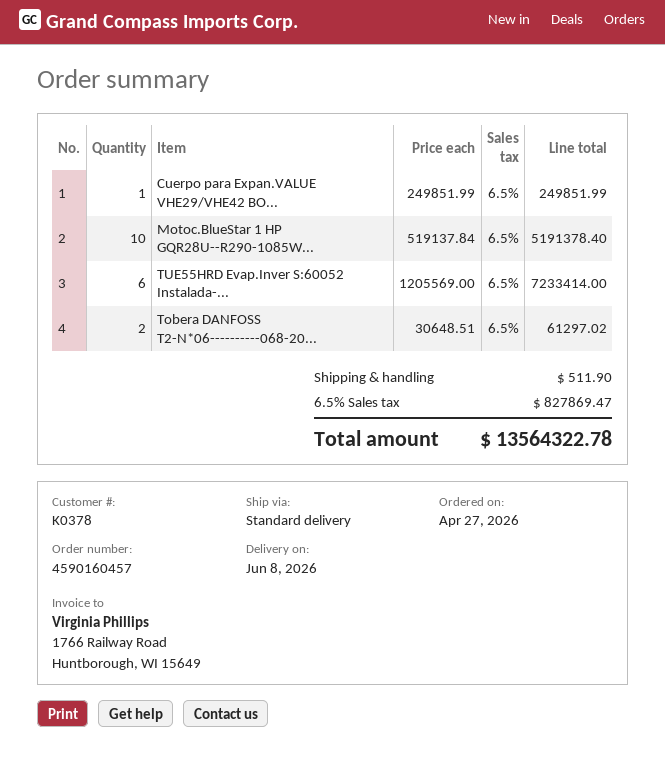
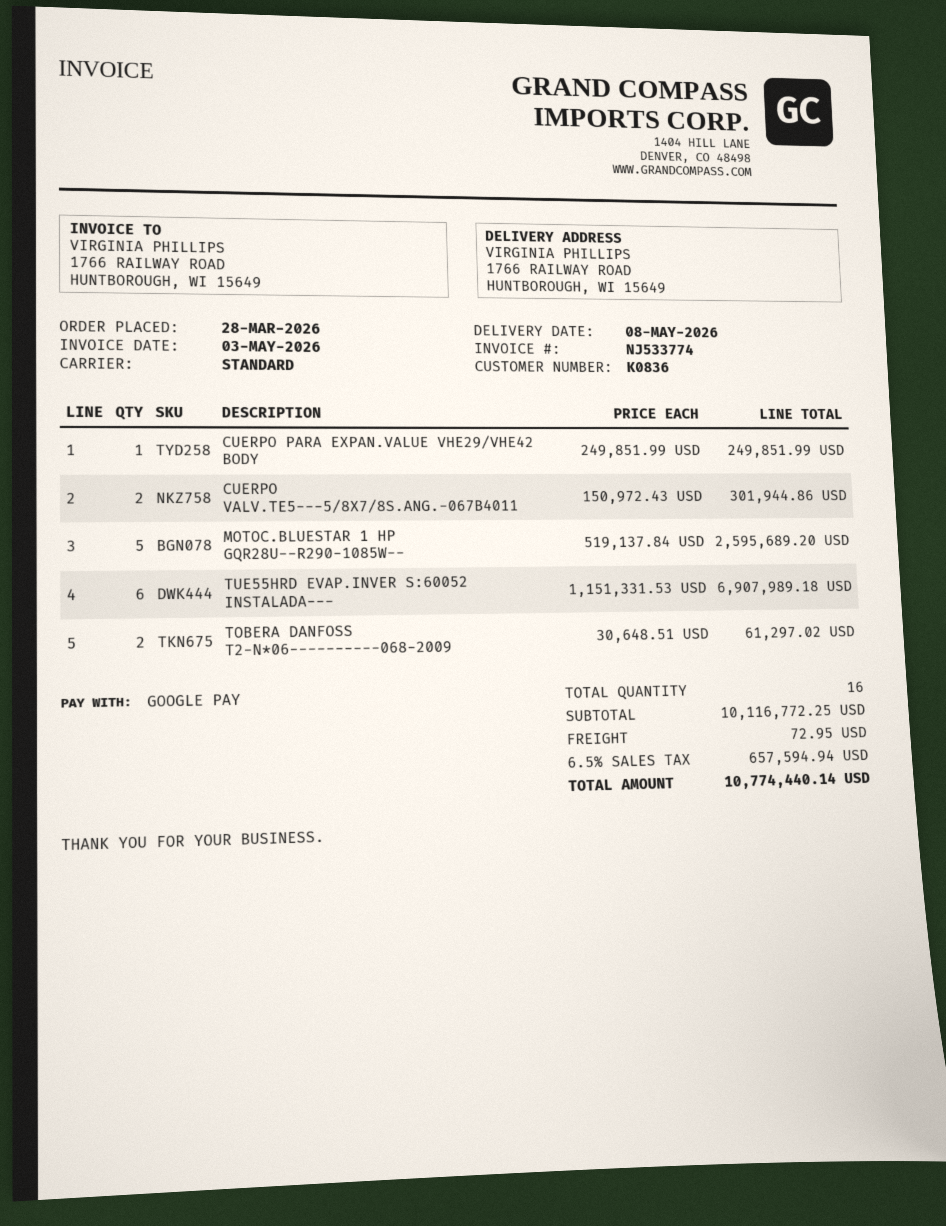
order date: 2026-04-27 -> 2026-03-28
delivery date: 2026-06-08 -> 2026-05-08
customer number: K0378 -> K0836
Motoc.BlueStar 1 HP GQR28U--R290-1085W...: 10 x 519137.84 = 5191378.40 -> 5 x 519137.84 = 2595689.20
TUE55HRD Evap.Inver S:60052 Instalada-...: 6 x 1205569.00 = 7233414.00 -> 6 x 1151331.53 = 6907989.18
CUERPO VALV.TE5---5/8X7/8S.ANG.-067B4011: none -> 2 x 150972.43 = 301944.86
shipping: 511.90 -> 72.95
tax: 6.5% = 827869.47 -> 6.5% = 657594.94
total: 13564322.78 -> 10774440.14

